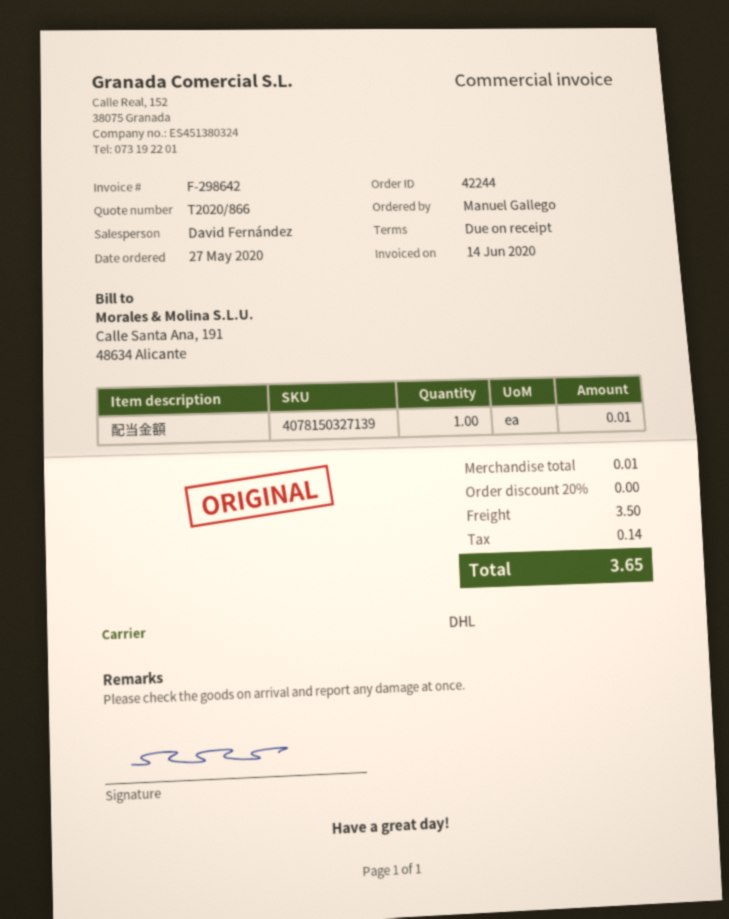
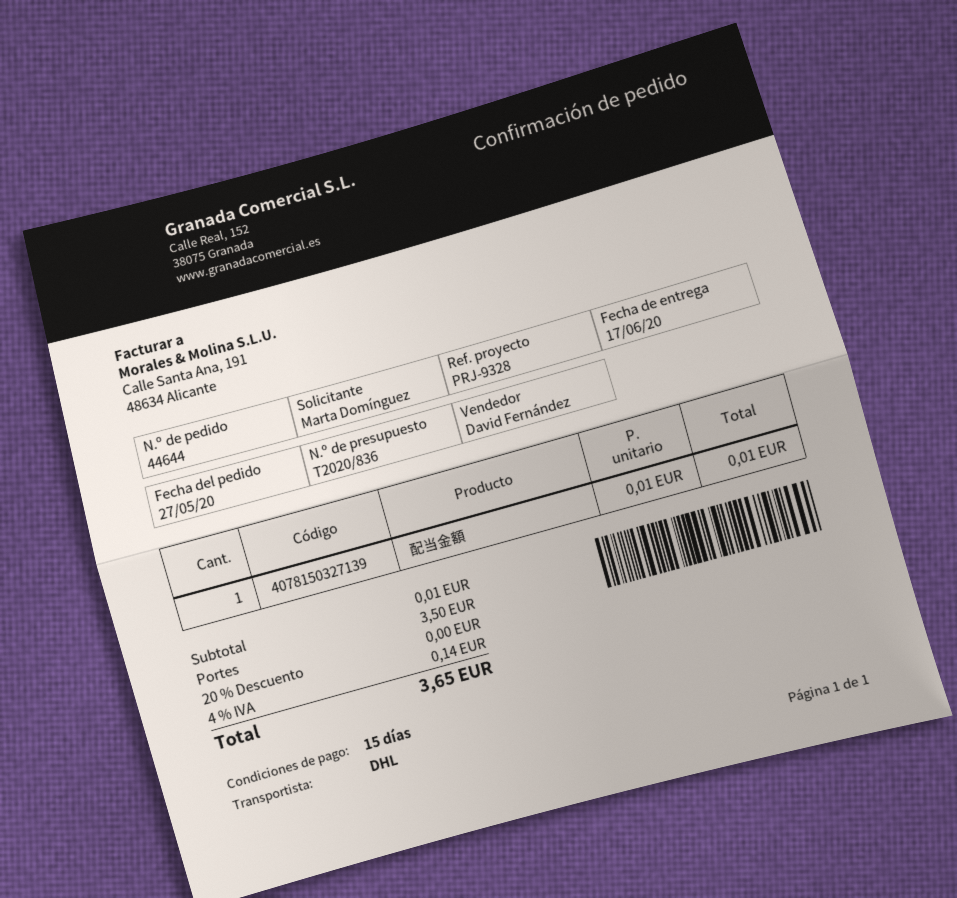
quote number: T2020/866 -> T2020/836
order number: 42244 -> 44644
payment terms: on receipt -> 15 days
ordered by: Manuel Gallego -> Marta Domínguez

